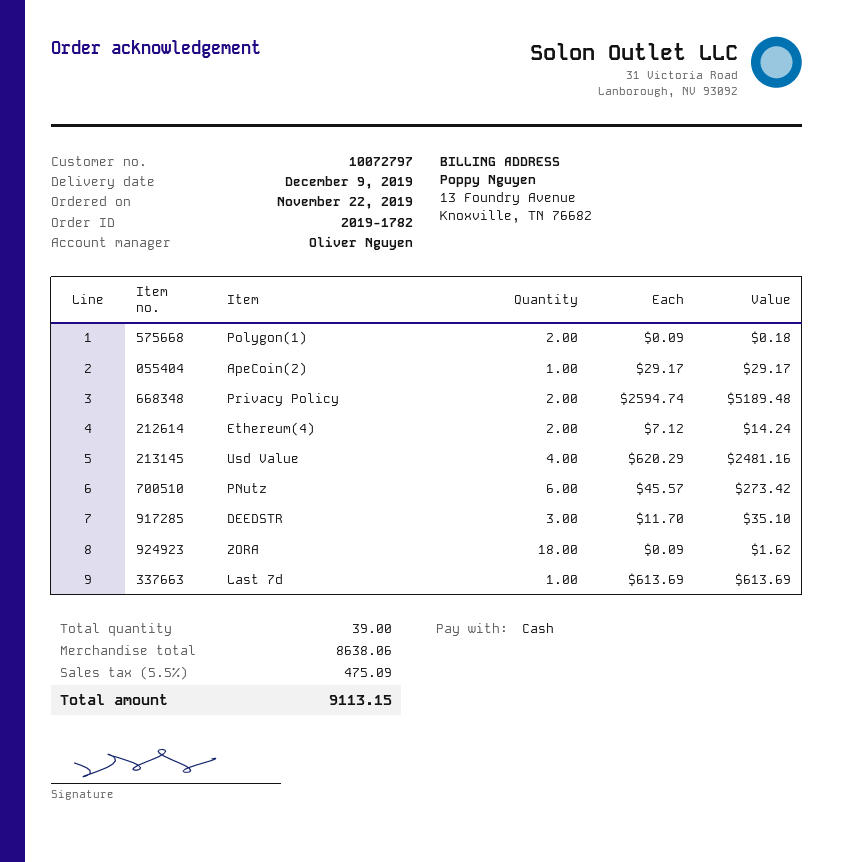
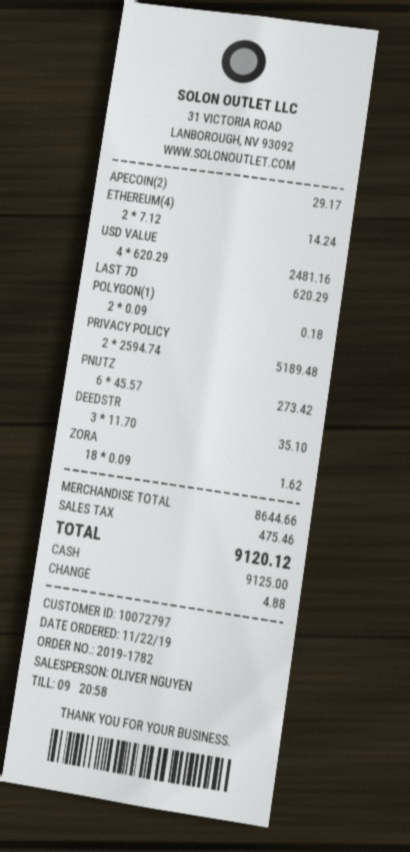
Last 7d: 1 x 613.69 = 613.69 -> 1 x 620.29 = 620.29
subtotal: 8638.06 -> 8644.66
tax: 475.09 -> 475.46
total: 9113.15 -> 9120.12

